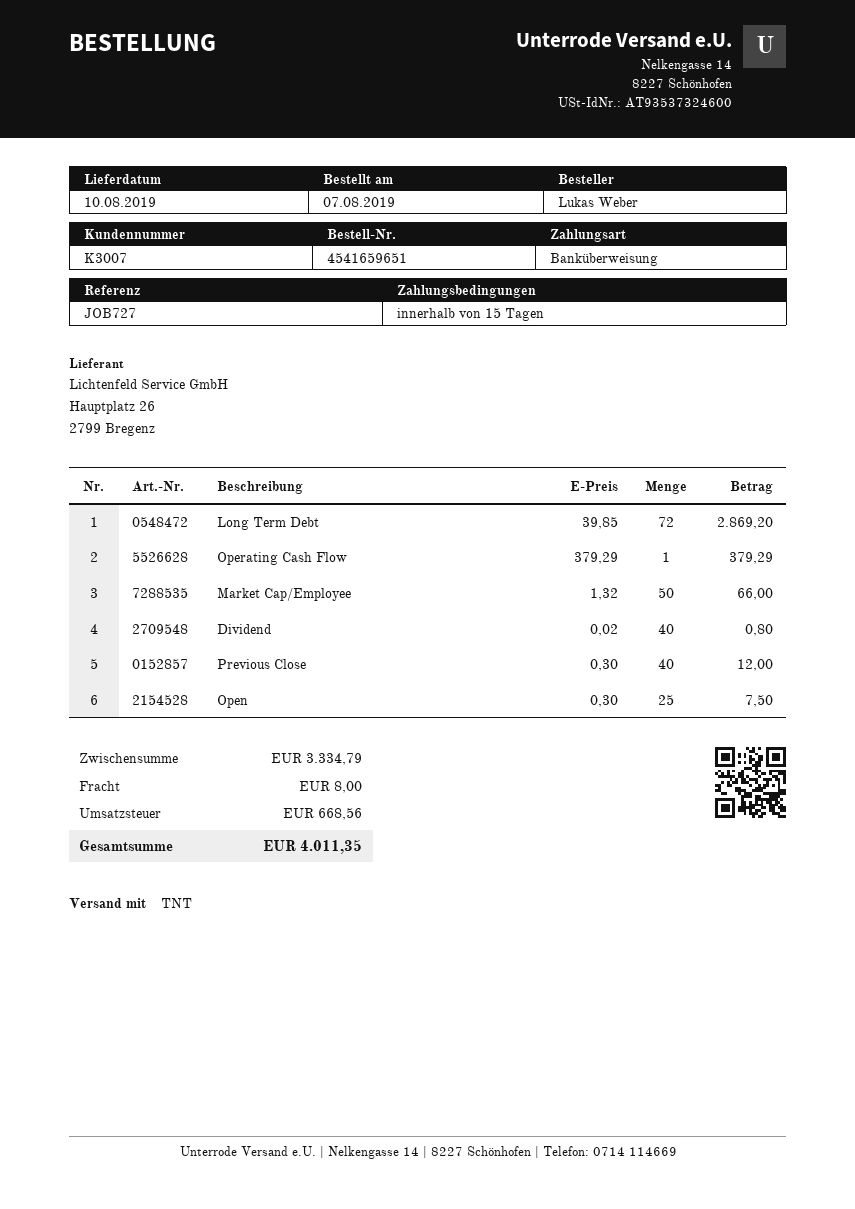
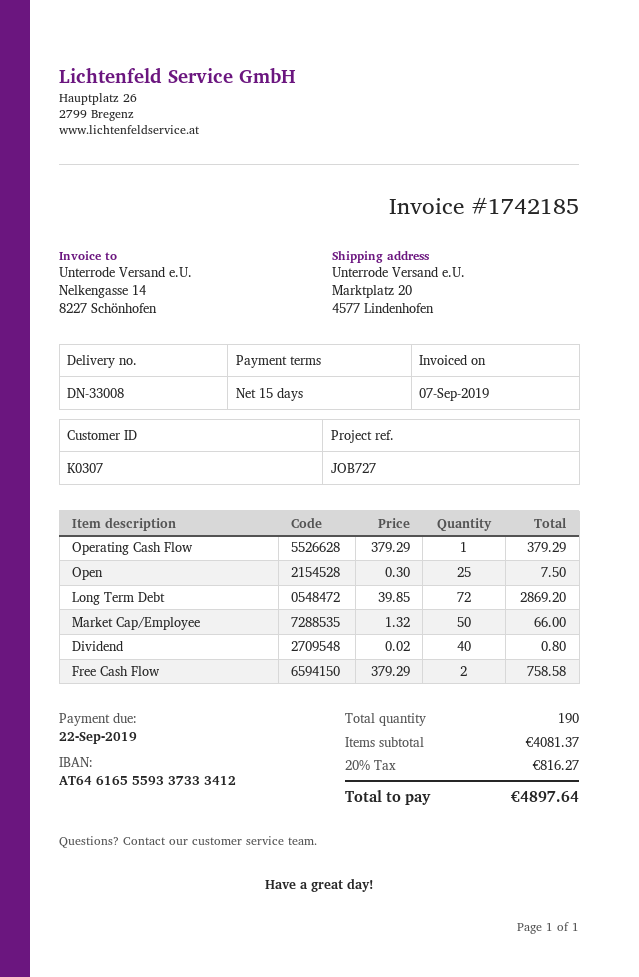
customer number: K3007 -> K0307
Previous Close: 40 x 0.30 = 12.00 -> none
Free Cash Flow: none -> 2 x 379.29 = 758.58
subtotal: 3334.79 -> 4081.37
shipping: 8.00 -> none
tax: 668.56 -> 816.27
total: 4011.35 -> 4897.64

